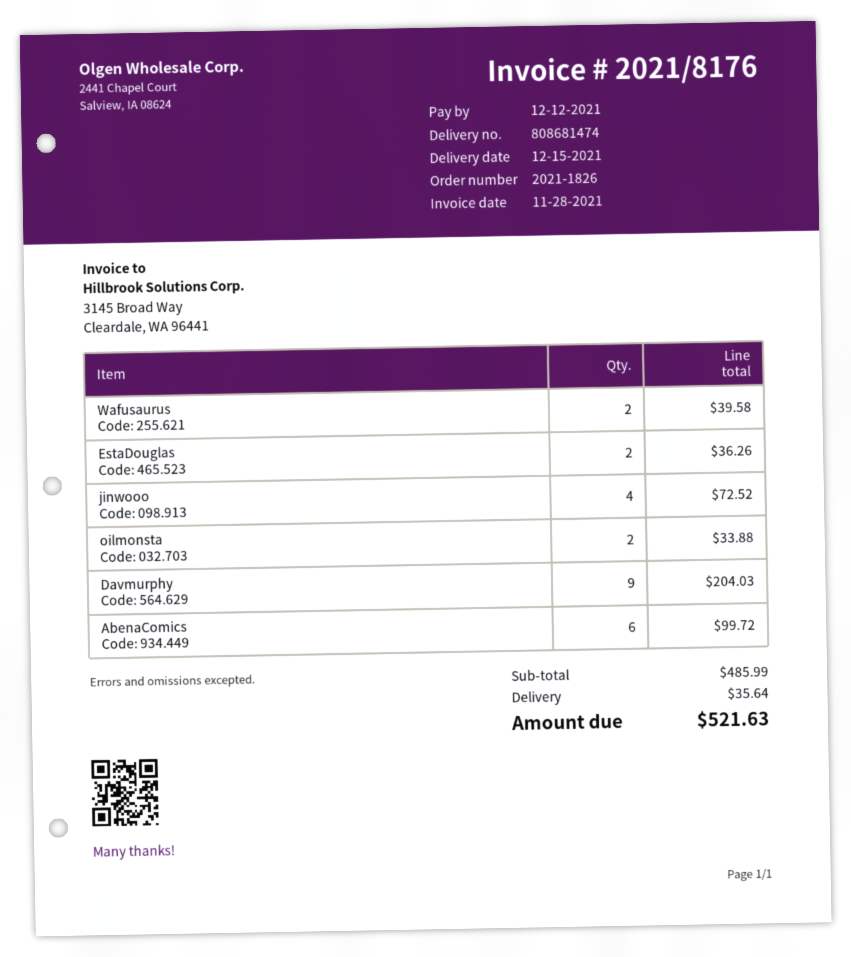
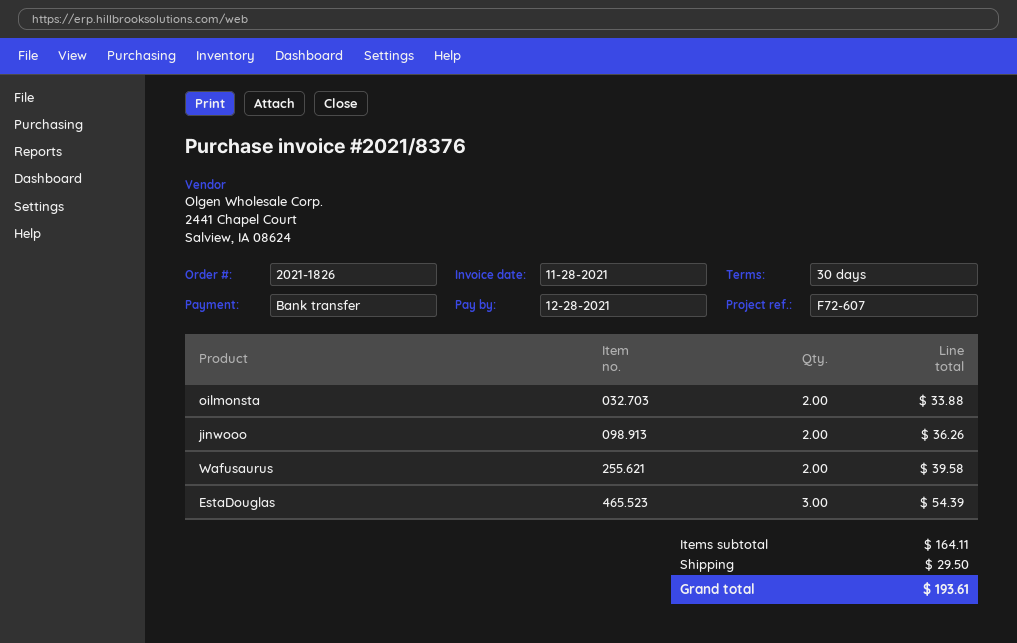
invoice number: 2021/8176 -> 2021/8376
due date: 2021-12-12 -> 2021-12-28
EstaDouglas: 2 for 36.26 -> 3 for 54.39
jinwooo: 4 for 72.52 -> 2 for 36.26
Davmurphy: 9 for 204.03 -> none
AbenaComics: 6 for 99.72 -> none
subtotal: 485.99 -> 164.11
shipping: 35.64 -> 29.50
total: 521.63 -> 193.61

